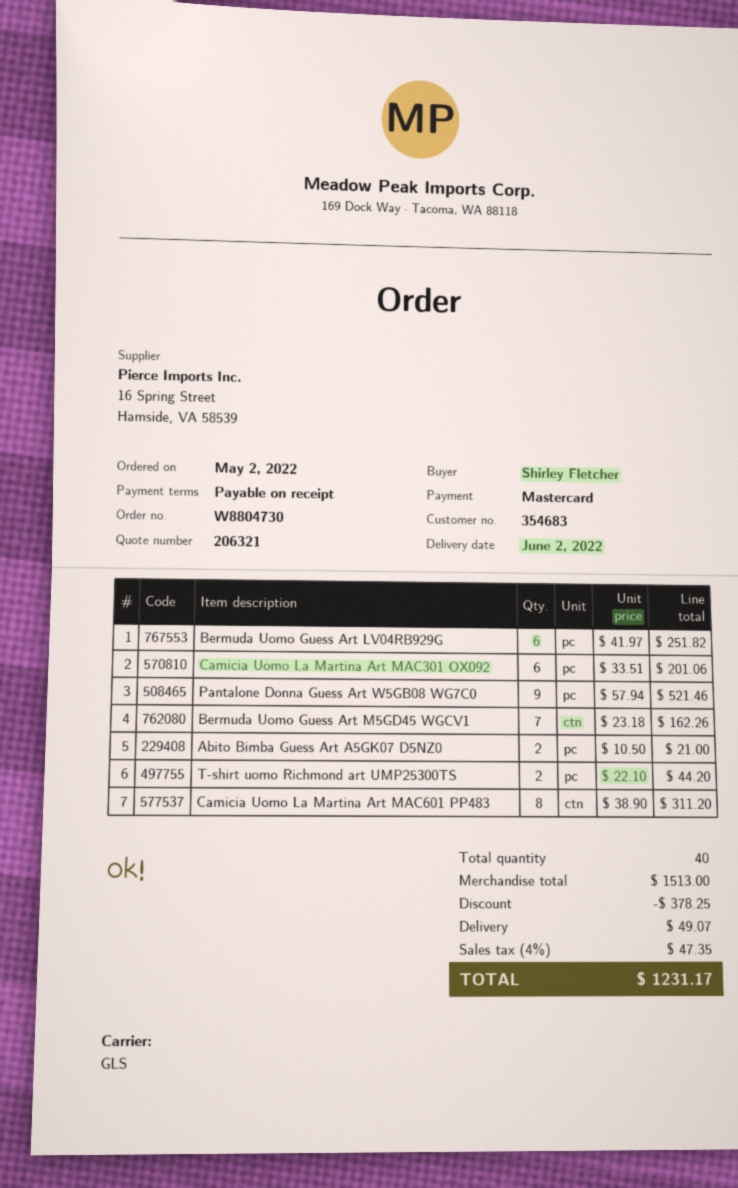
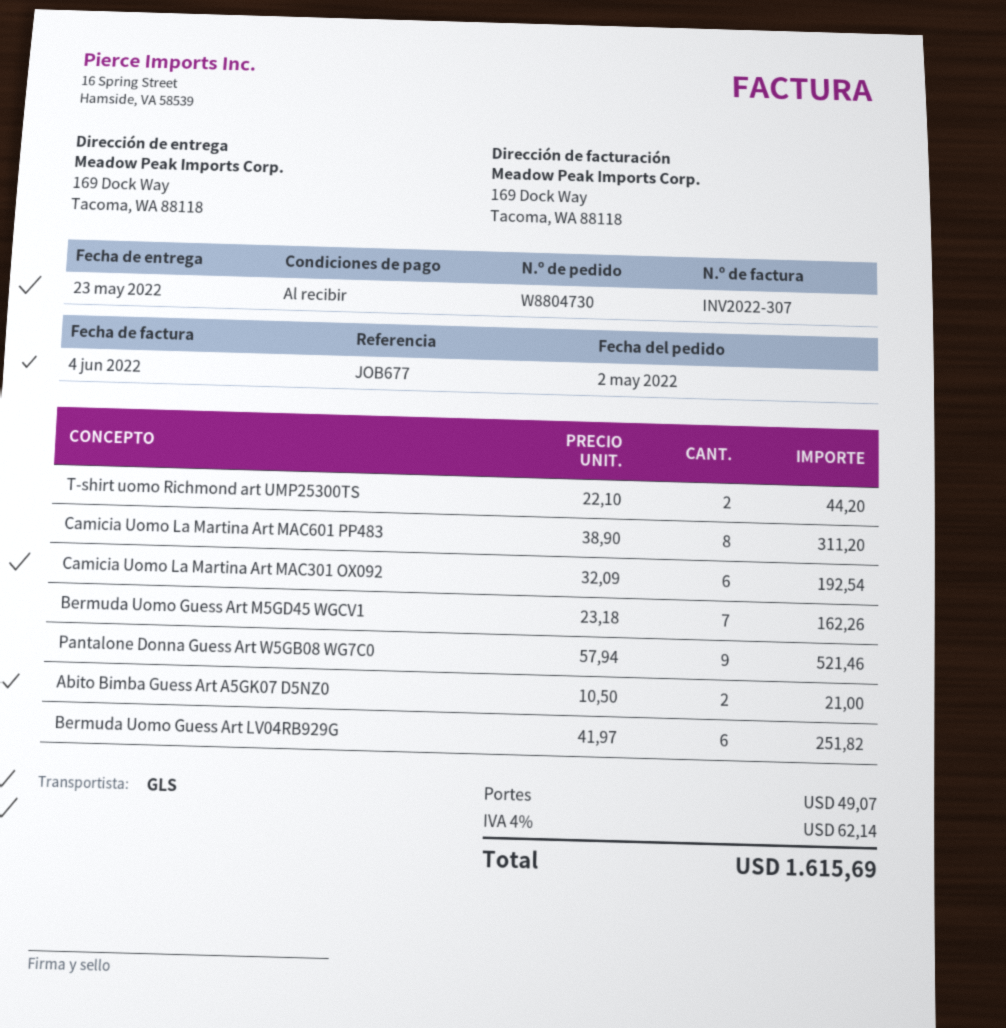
delivery date: 2022-06-02 -> 2022-05-23
Camicia Uomo La Martina Art MAC301 OX092: 6 x 33.51 = 201.06 -> 6 x 32.09 = 192.54
discount: 378.25 -> none
tax: 4% = 47.35 -> 4% = 62.14
total: 1231.17 -> 1615.69

